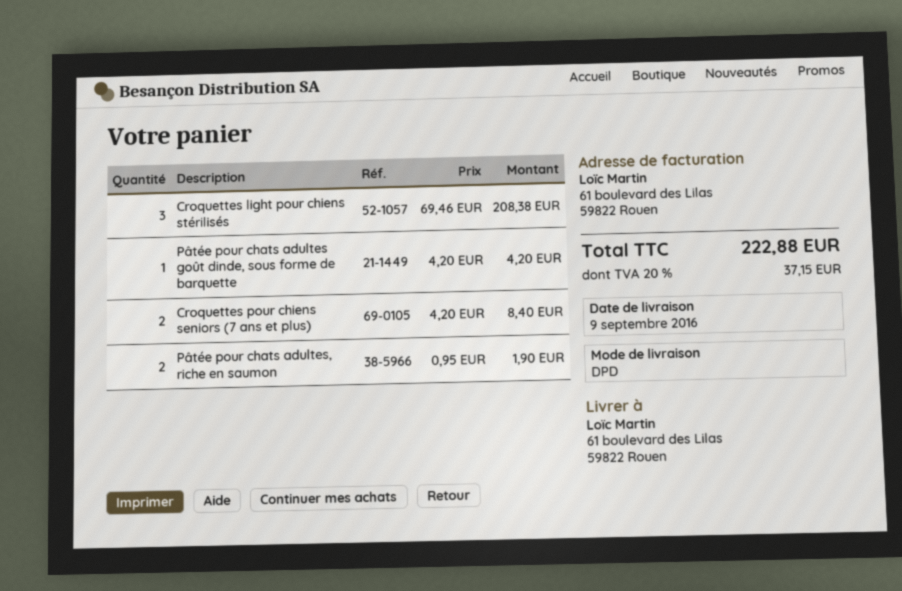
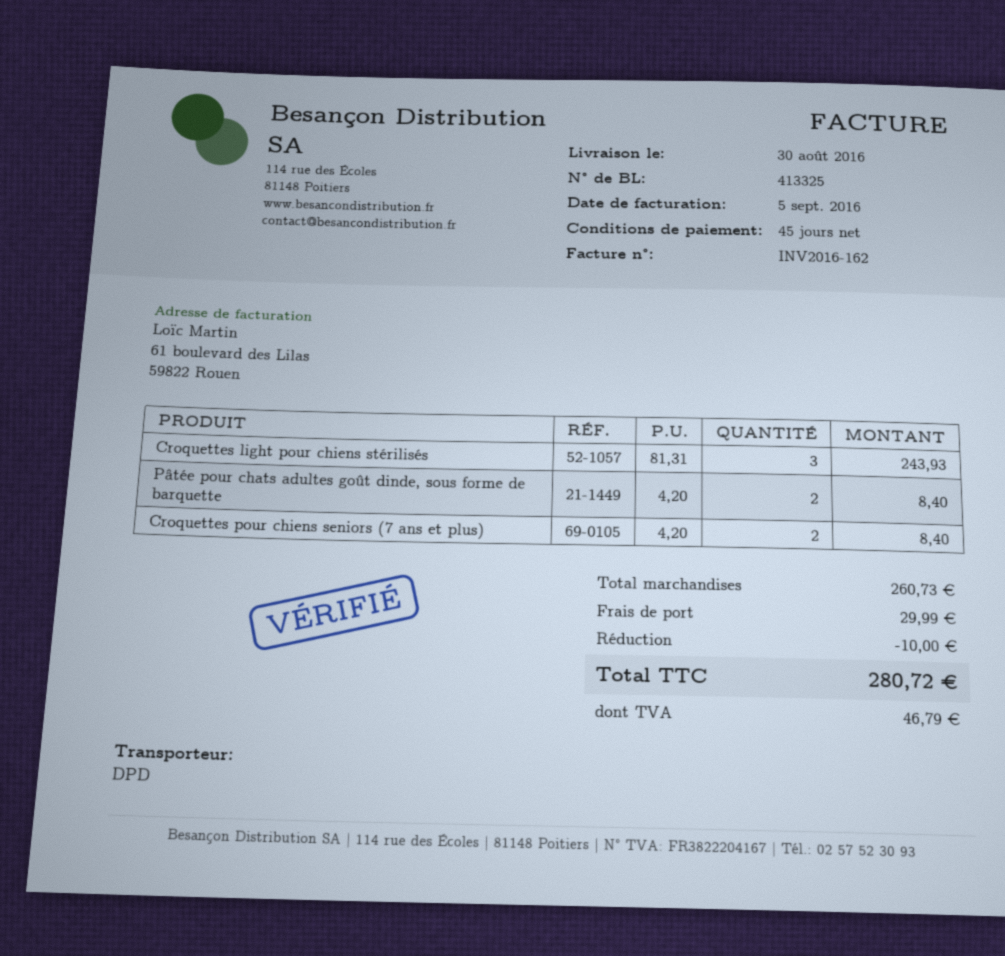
delivery date: 2016-09-09 -> 2016-08-30
Croquettes light pour chiens stérilisés: 3 x 69.46 = 208.38 -> 3 x 81.31 = 243.93
Pâtée pour chats adultes goût dinde, sous forme de barquette: 1 x 4.20 = 4.20 -> 2 x 4.20 = 8.40
Pâtée pour chats adultes, riche en saumon: 2 x 0.95 = 1.90 -> none
discount: none -> 10.00
shipping: none -> 29.99
tax: 37.15 -> 46.79
total: 222.88 -> 280.72

